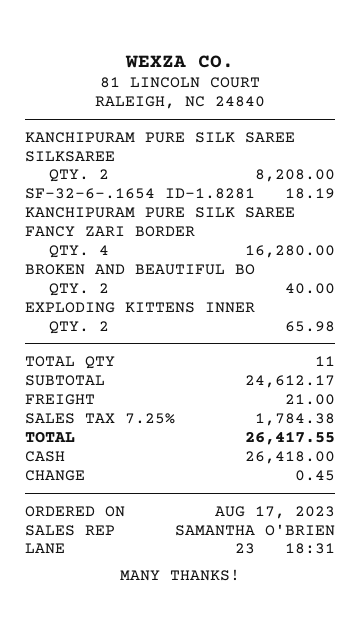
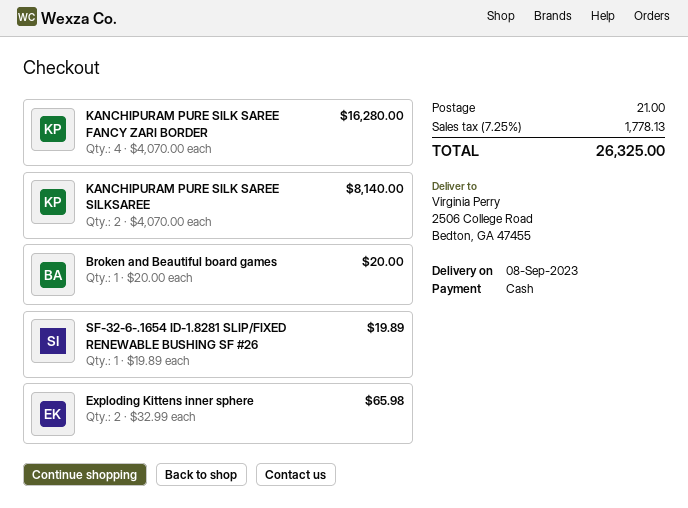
KANCHIPURAM PURE SILK SAREE SILKSAREE: 2 for 8208.00 -> 2 for 8140.00
SF-32-6-.1654 ID-1.8281: 1 for 18.19 -> 1 for 19.89
BROKEN AND BEAUTIFUL BO: 2 for 40.00 -> 1 for 20.00
tax: 7.25% = 1784.38 -> 7.25% = 1778.13
total: 26417.55 -> 26325.00

